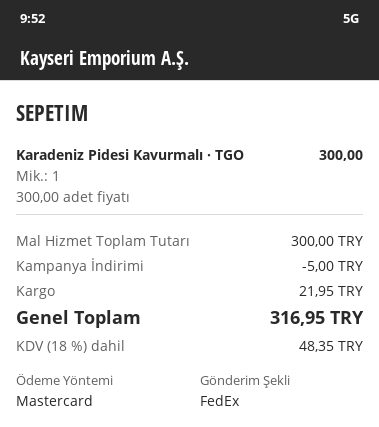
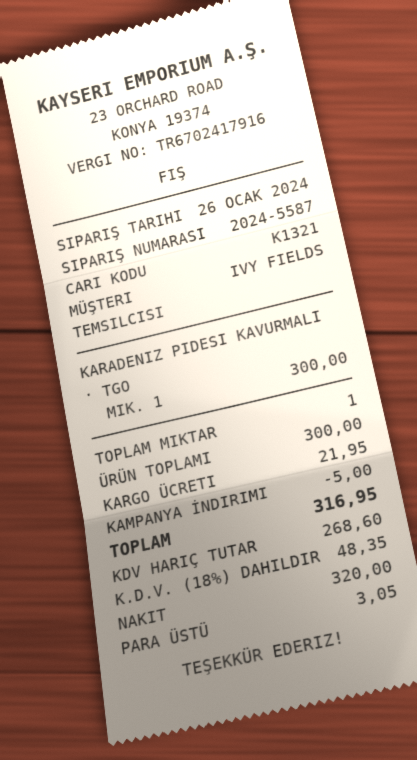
payment method: Mastercard -> cash

